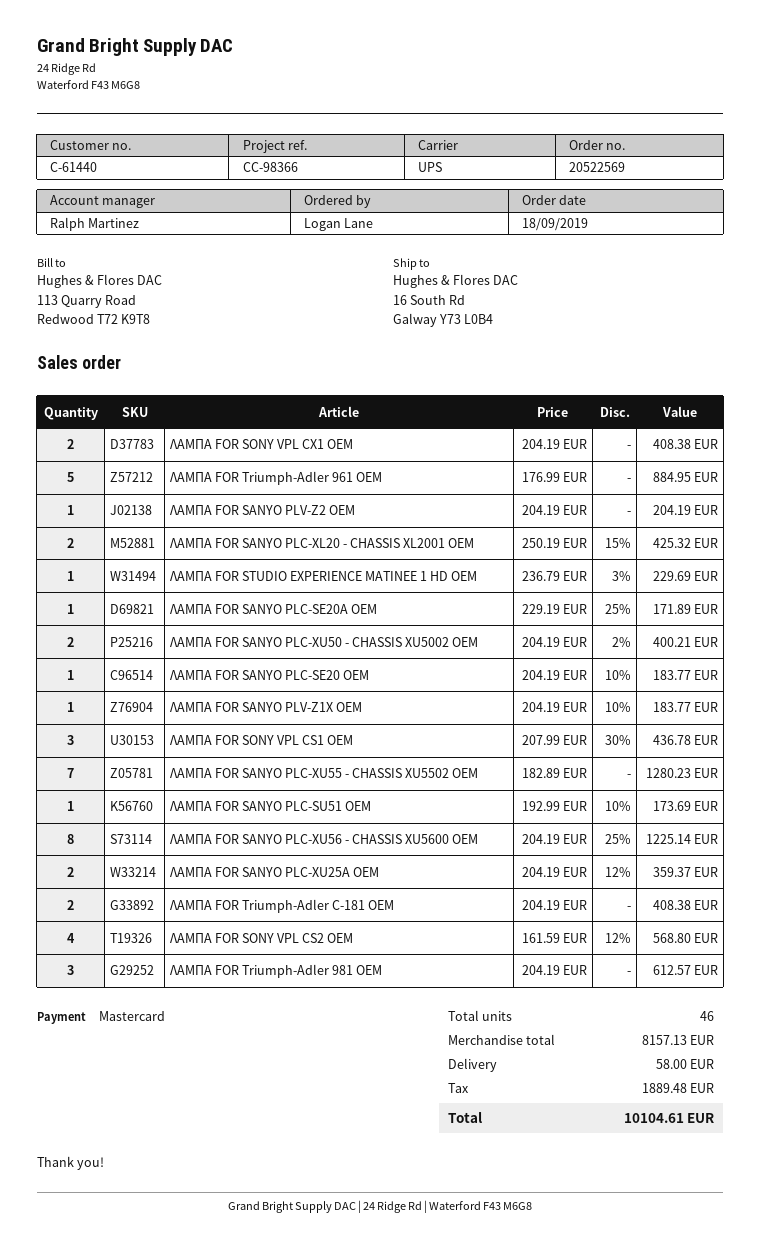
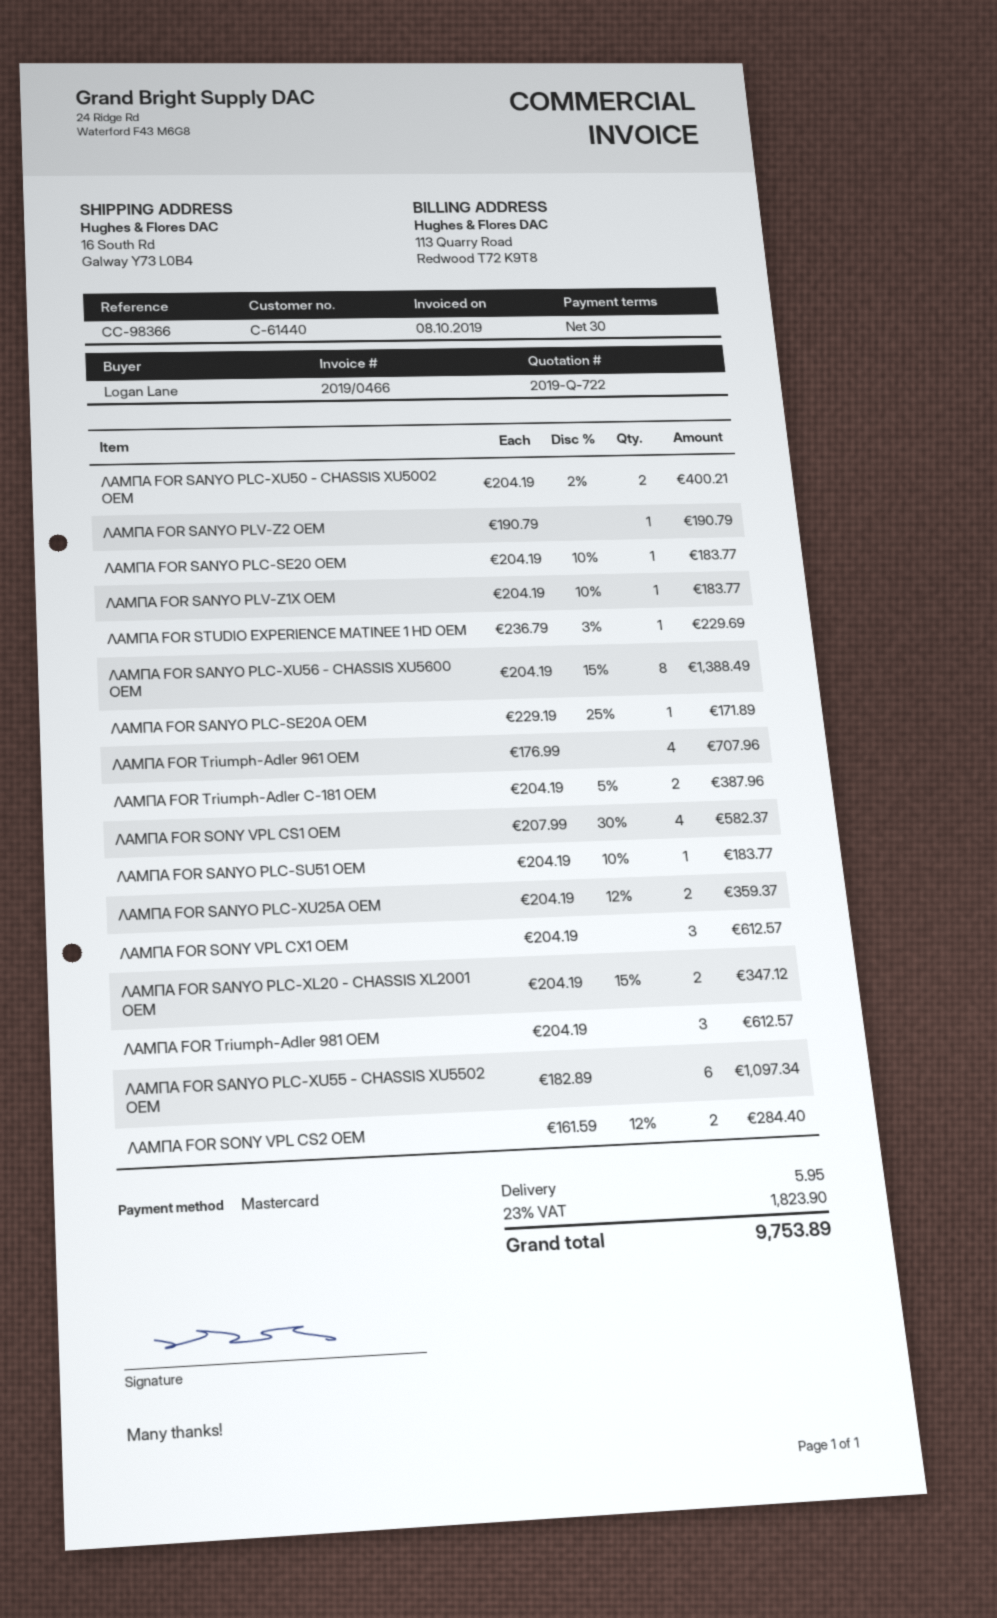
ΛΑΜΠΑ FOR SONY VPL CX1 OEM: 2 x 204.19 = 408.38 -> 3 x 204.19 = 612.57
ΛΑΜΠΑ FOR Triumph-Adler 961 OEM: 5 x 176.99 = 884.95 -> 4 x 176.99 = 707.96
ΛΑΜΠΑ FOR SANYO PLV-Z2 OEM: 1 x 204.19 = 204.19 -> 1 x 190.79 = 190.79
ΛΑΜΠΑ FOR SANYO PLC-XL20 - CHASSIS XL2001 OEM: 2 x 250.19 - 15% = 425.32 -> 2 x 204.19 - 15% = 347.12
ΛΑΜΠΑ FOR SONY VPL CS1 OEM: 3 x 207.99 - 30% = 436.78 -> 4 x 207.99 - 30% = 582.37
ΛΑΜΠΑ FOR SANYO PLC-XU55 - CHASSIS XU5502 OEM: 7 x 182.89 = 1280.23 -> 6 x 182.89 = 1097.34
ΛΑΜΠΑ FOR SANYO PLC-SU51 OEM: 1 x 192.99 - 10% = 173.69 -> 1 x 204.19 - 10% = 183.77
ΛΑΜΠΑ FOR SANYO PLC-XU56 - CHASSIS XU5600 OEM: 8 x 204.19 - 25% = 1225.14 -> 8 x 204.19 - 15% = 1388.49
ΛΑΜΠΑ FOR Triumph-Adler C-181 OEM: 2 x 204.19 = 408.38 -> 2 x 204.19 - 5% = 387.96
ΛΑΜΠΑ FOR SONY VPL CS2 OEM: 4 x 161.59 - 12% = 568.80 -> 2 x 161.59 - 12% = 284.40
shipping: 58.00 -> 5.95
tax: 1889.48 -> 1823.90
total: 10104.61 -> 9753.89

